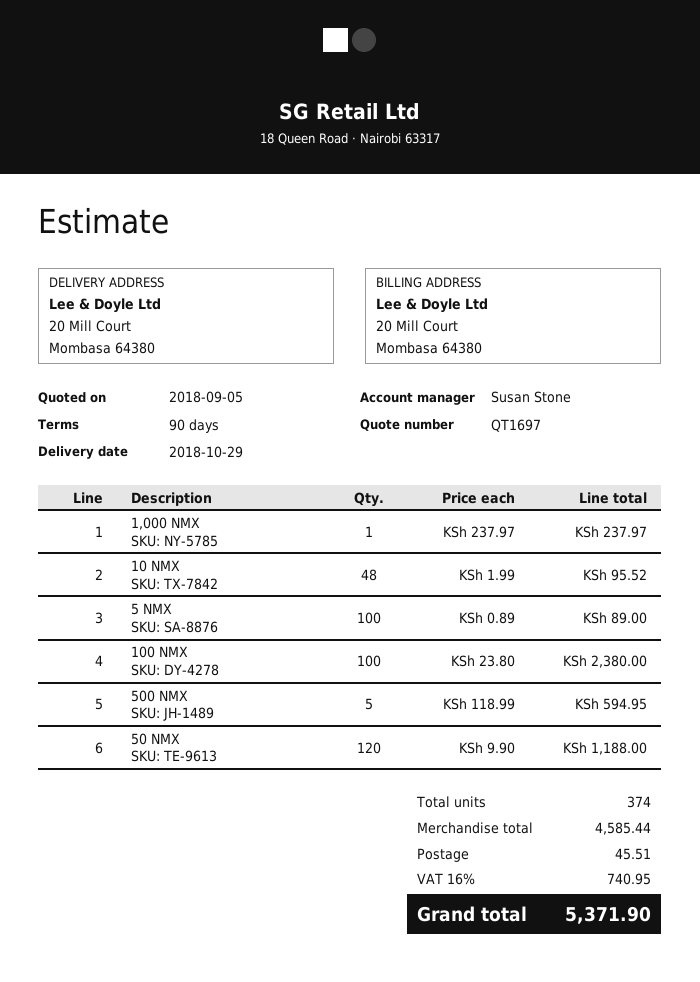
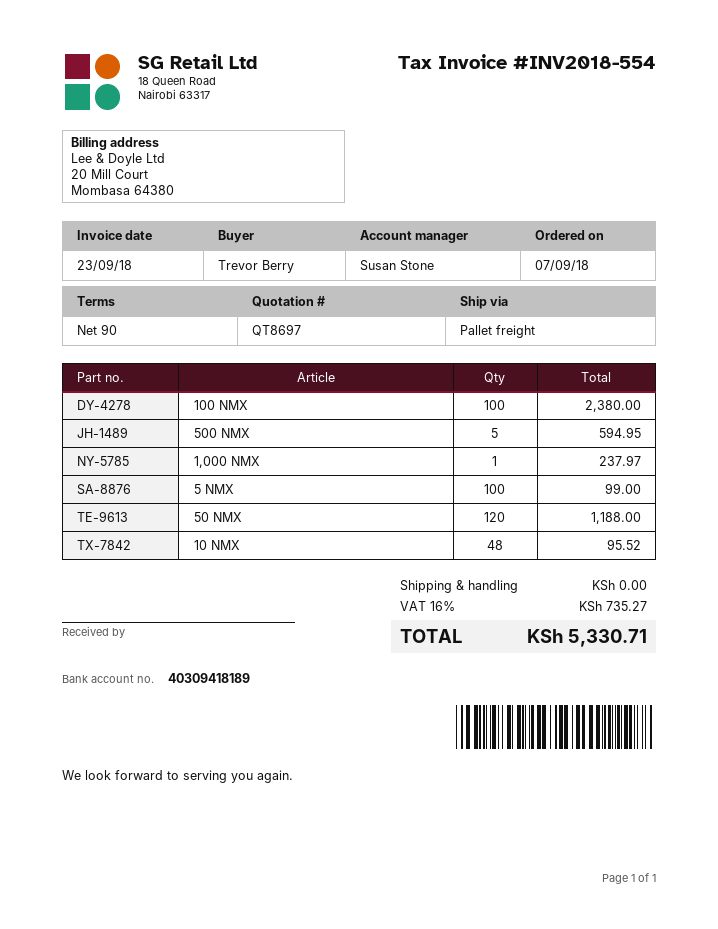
quote number: QT1697 -> QT8697
5 NMX: 100 for 89.00 -> 100 for 99.00
shipping: 45.51 -> 0.00
tax: 16% = 740.95 -> 16% = 735.27
total: 5371.90 -> 5330.71

